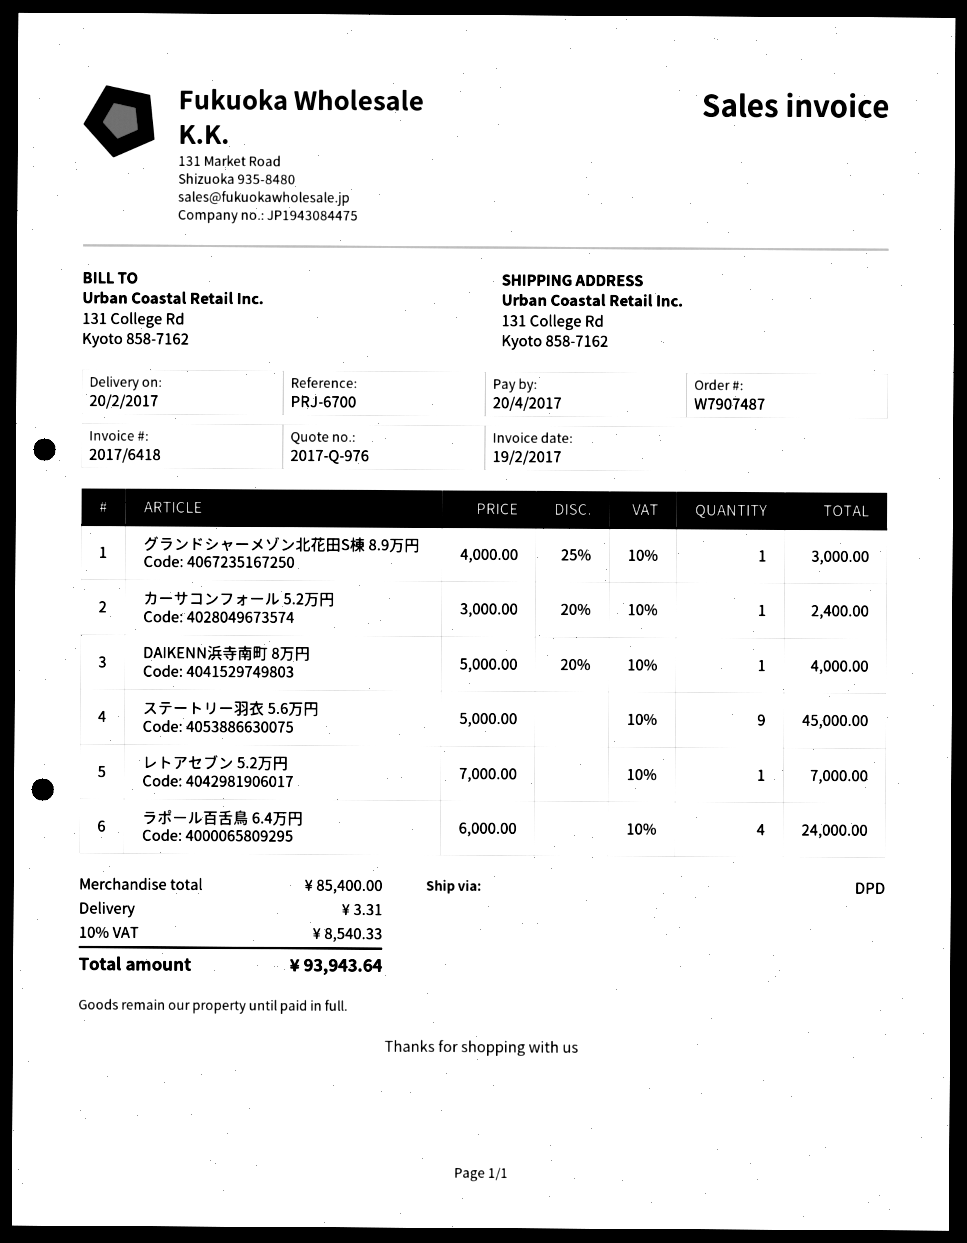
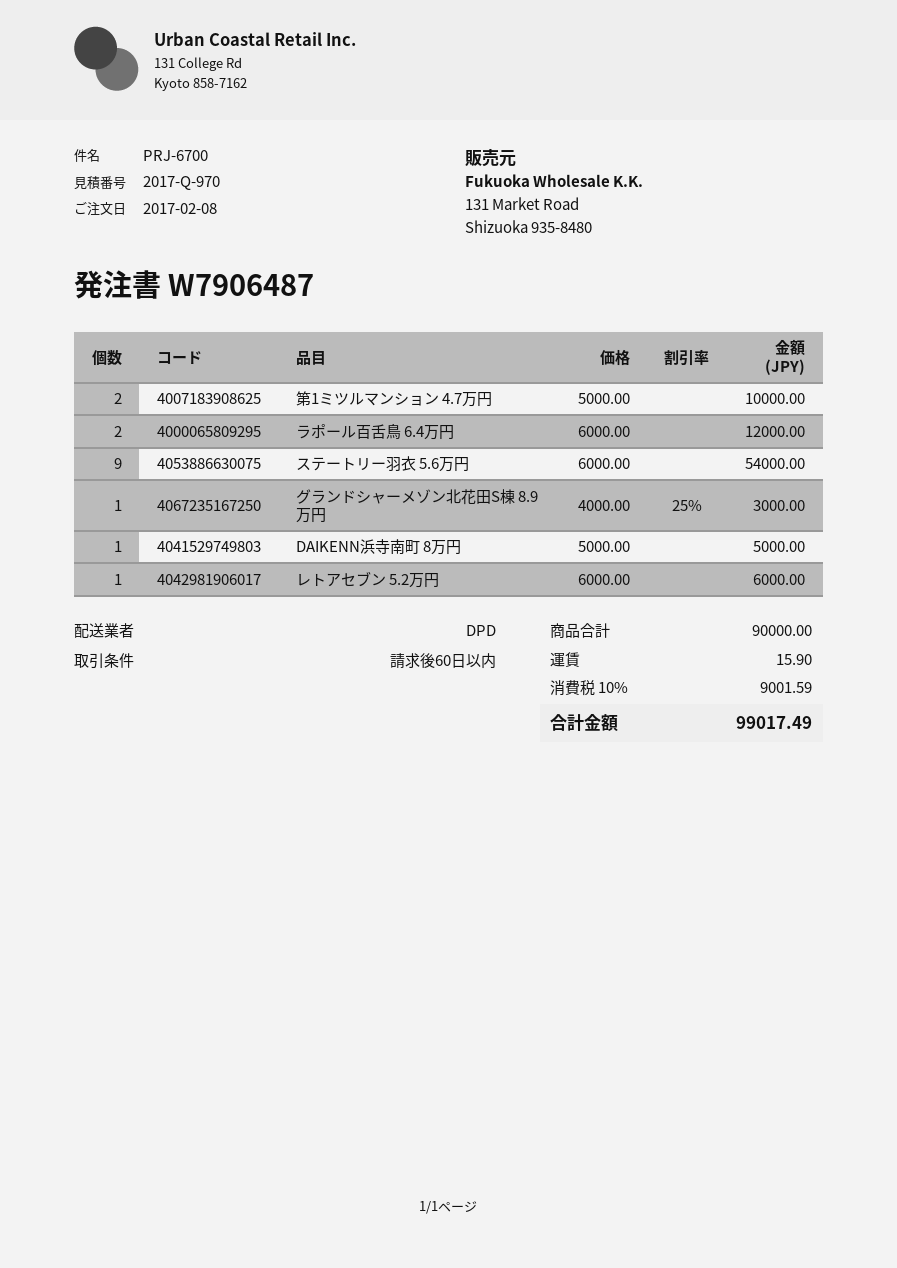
quote number: 2017-Q-976 -> 2017-Q-970
order number: W7907487 -> W7906487
カーサコンフォール 5.2万円: 1 x 3000.00 - 20% = 2400.00 -> none
DAIKENN浜寺南町 8万円: 1 x 5000.00 - 20% = 4000.00 -> 1 x 5000.00 = 5000.00
ステートリー羽衣 5.6万円: 9 x 5000.00 = 45000.00 -> 9 x 6000.00 = 54000.00
レトアセブン 5.2万円: 1 x 7000.00 = 7000.00 -> 1 x 6000.00 = 6000.00
ラポール百舌鳥 6.4万円: 4 x 6000.00 = 24000.00 -> 2 x 6000.00 = 12000.00
第1ミツルマンション 4.7万円: none -> 2 x 5000.00 = 10000.00
subtotal: 85400.00 -> 90000.00
shipping: 3.31 -> 15.90
tax: 10% = 8540.33 -> 10% = 9001.59
total: 93943.64 -> 99017.49

